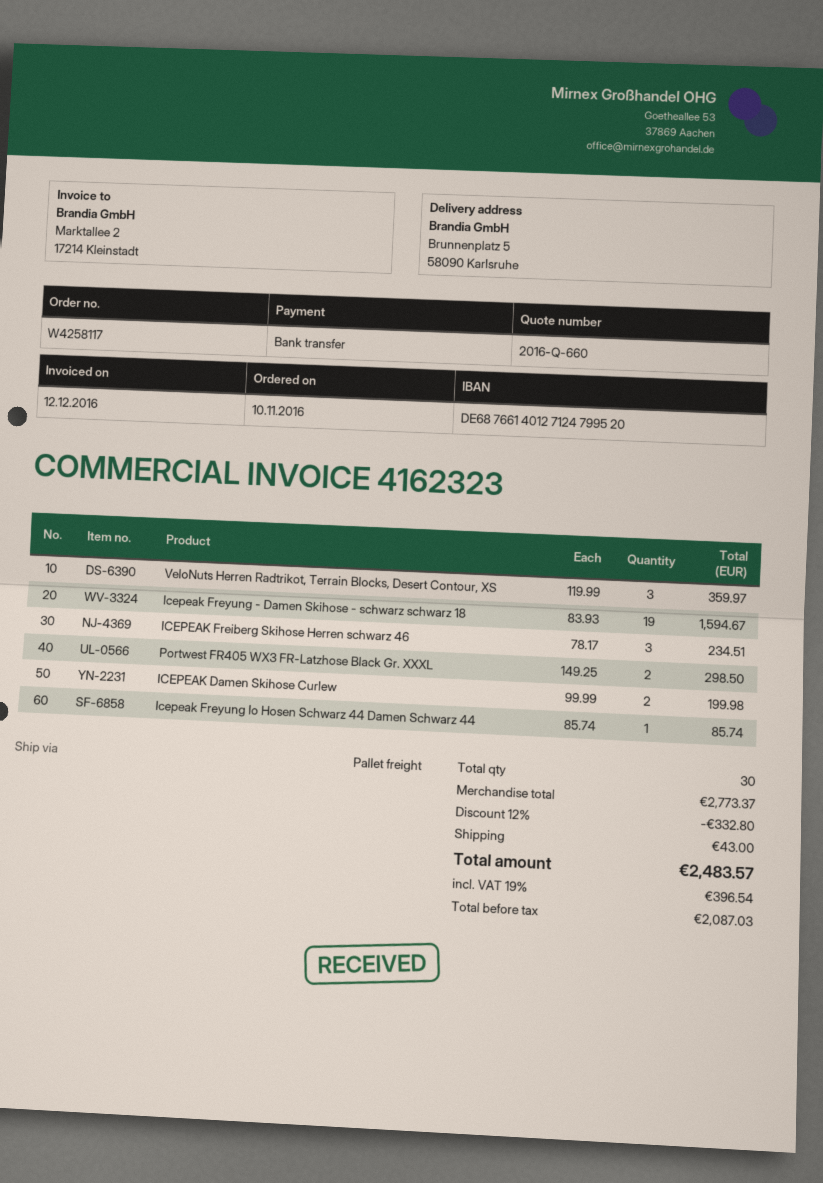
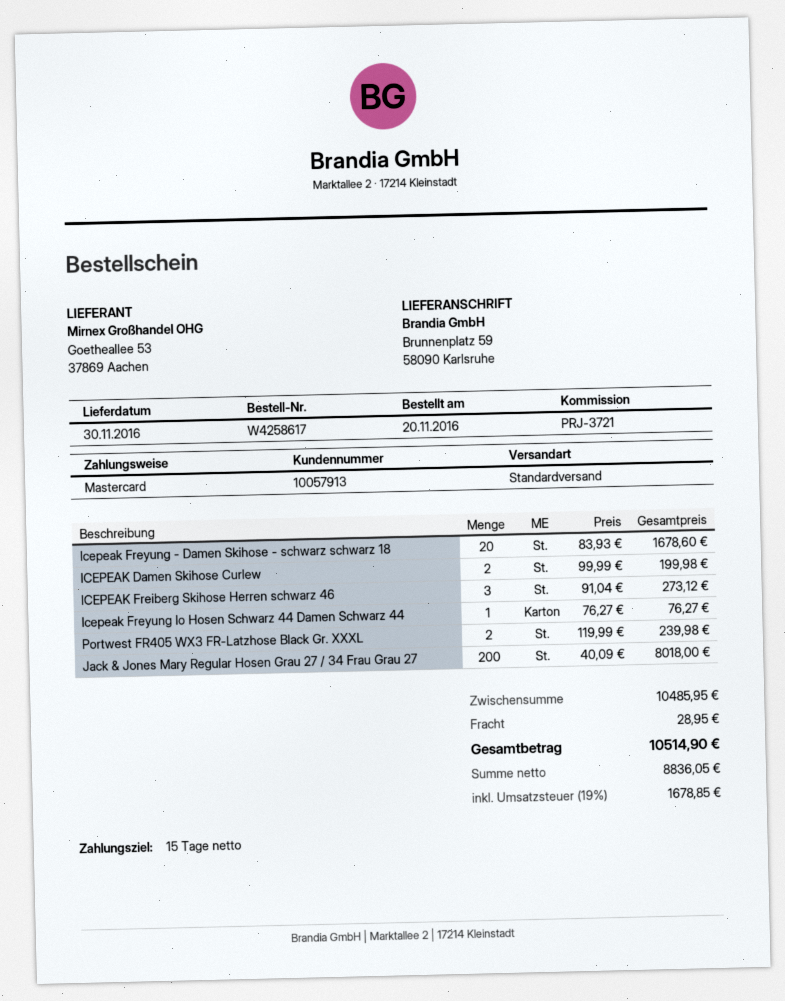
order number: W4258117 -> W4258617
order date: 2016-11-10 -> 2016-11-20
payment method: bank transfer -> Mastercard
shipping method: pallet freight -> standard
ship to: Brunnenplatz 5, 58090 Karlsruhe -> Brunnenplatz 59, 58090 Karlsruhe
VeloNuts Herren Radtrikot, Terrain Blocks, Desert Contour, XS: 3 x 119.99 = 359.97 -> none
Icepeak Freyung - Damen Skihose - schwarz schwarz 18: 19 x 83.93 = 1594.67 -> 20 x 83.93 = 1678.60
ICEPEAK Freiberg Skihose Herren schwarz 46: 3 x 78.17 = 234.51 -> 3 x 91.04 = 273.12
Portwest FR405 WX3 FR-Latzhose Black Gr. XXXL: 2 x 149.25 = 298.50 -> 2 x 119.99 = 239.98
Icepeak Freyung Io Hosen Schwarz 44 Damen Schwarz 44: 1 x 85.74 = 85.74 -> 1 x 76.27 = 76.27
Jack & Jones Mary Regular Hosen Grau 27 / 34 Frau Grau 27: none -> 200 x 40.09 = 8018.00
subtotal: 2773.37 -> 10485.95
discount: 12% = 332.80 -> none
shipping: 43.00 -> 28.95
net: 2087.03 -> 8836.05
tax: 19% = 396.54 -> 19% = 1678.85
total: 2483.57 -> 10514.90

